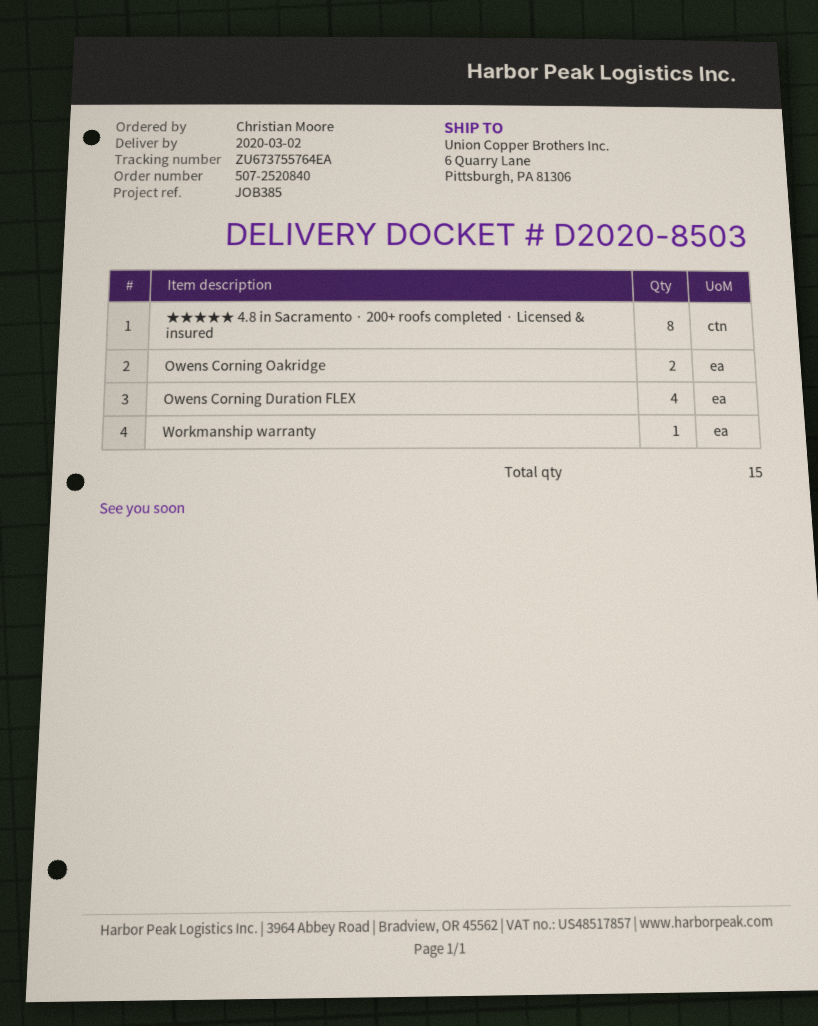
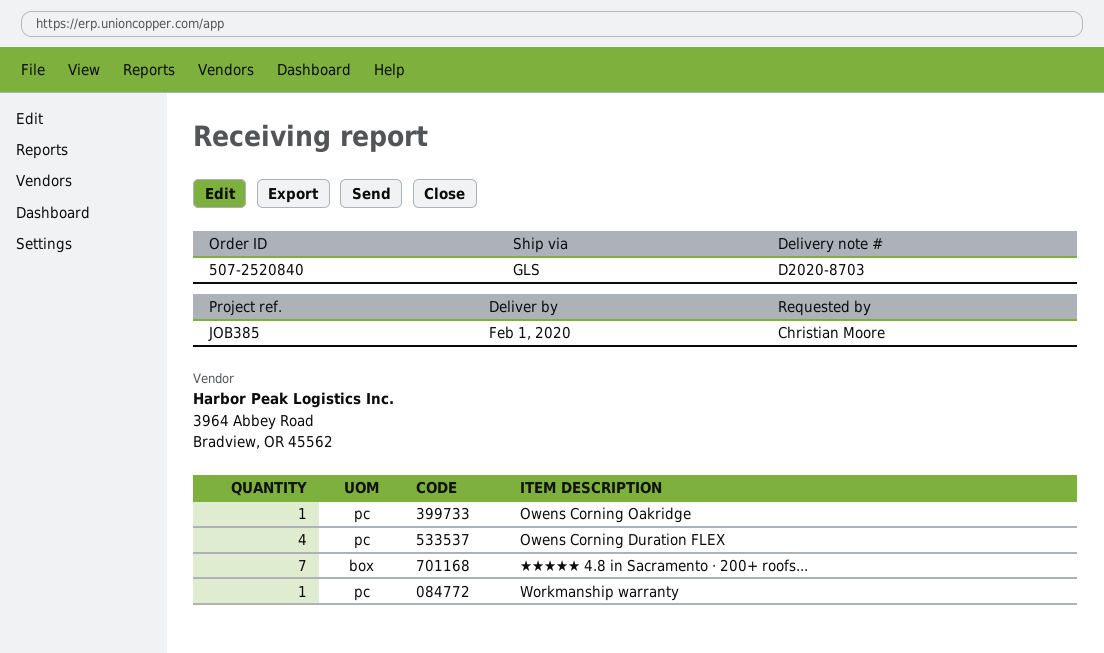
delivery note number: D2020-8503 -> D2020-8703
delivery date: 2020-03-02 -> 2020-02-01
★★★★★ 4.8 in Sacramento · 200+ roofs completed · Licensed & insured: 8 -> 7
Owens Corning Oakridge: 2 -> 1

